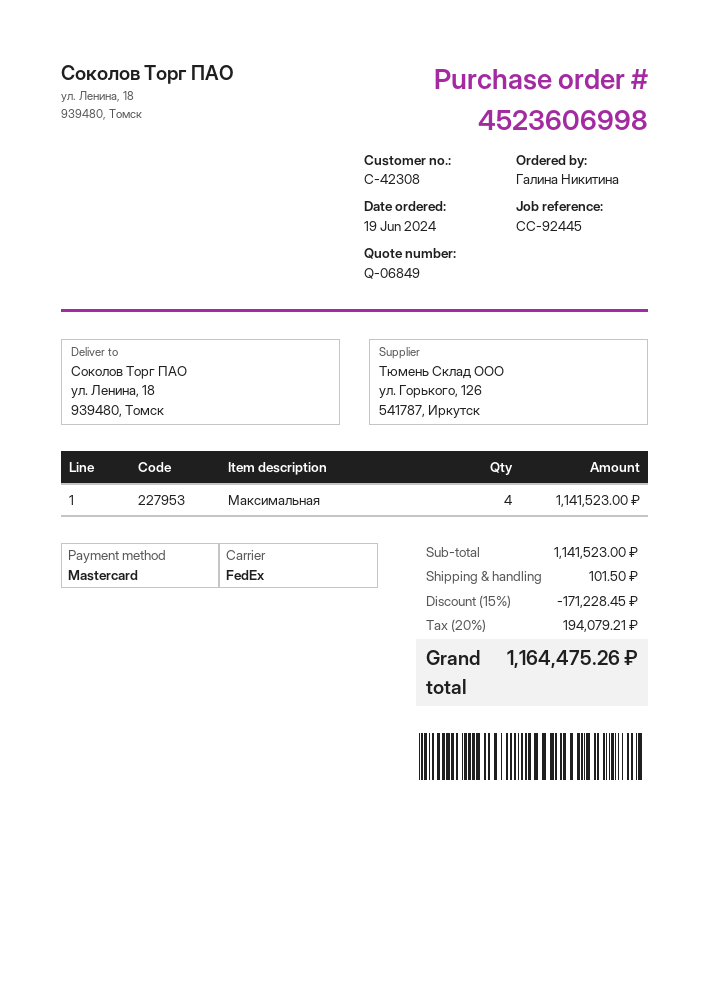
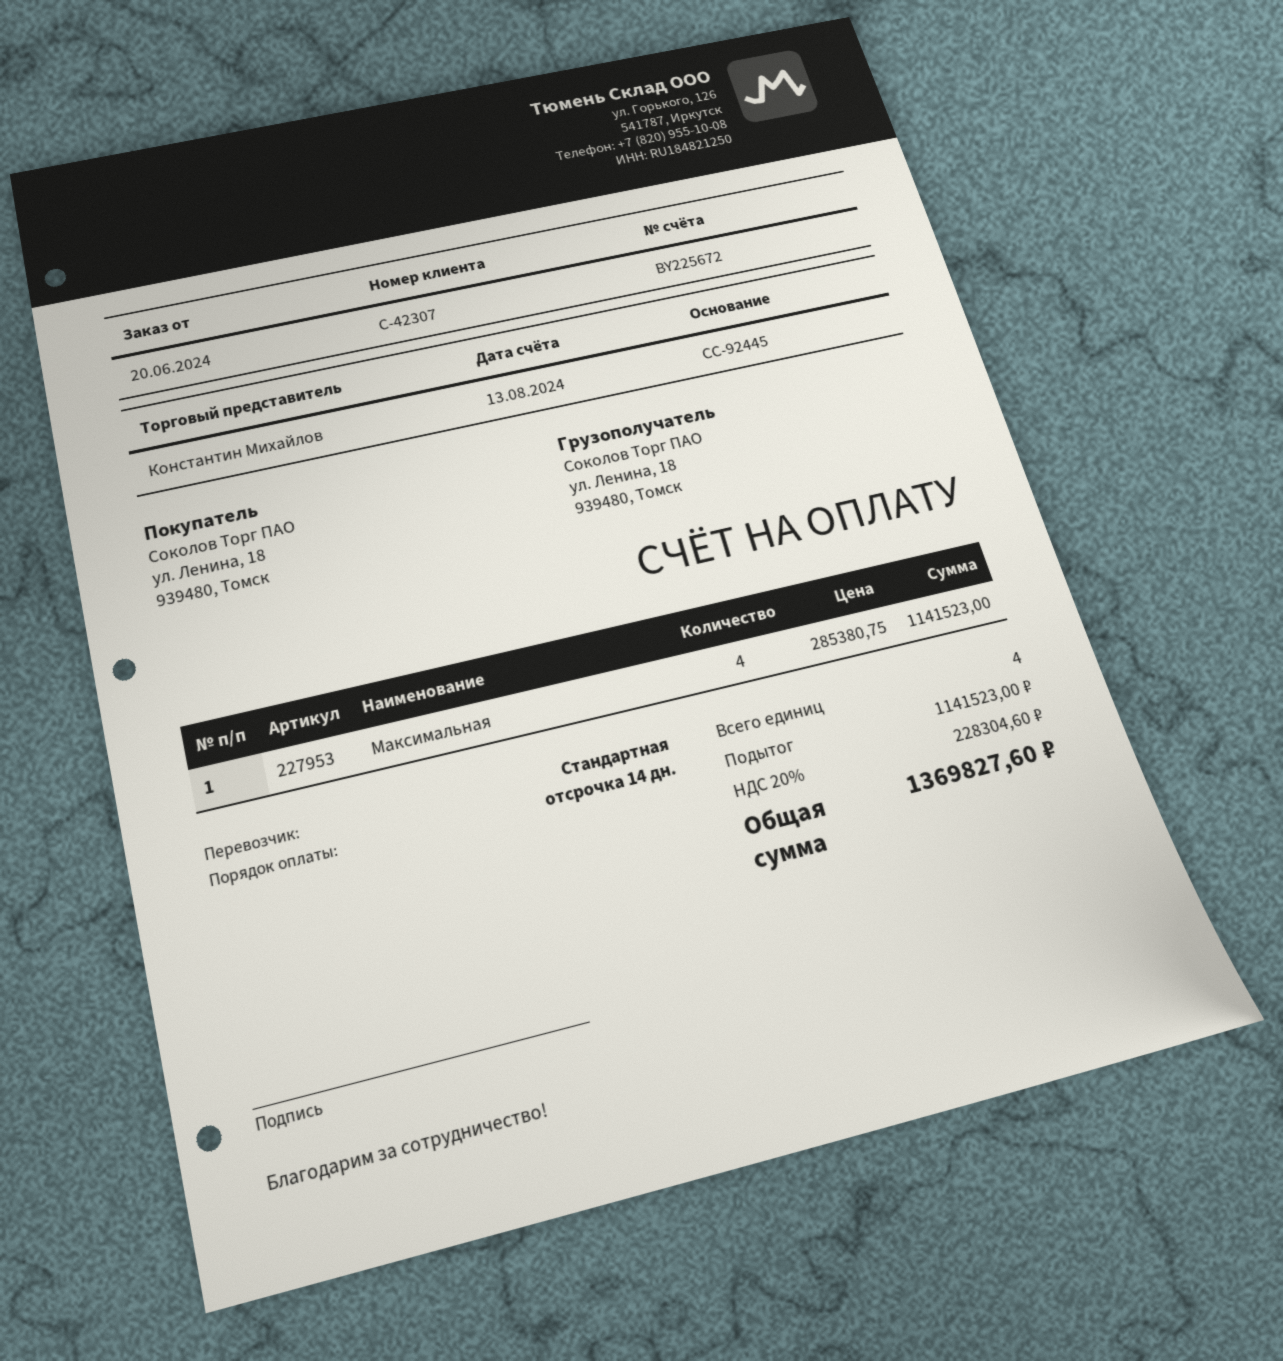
order date: 2024-06-19 -> 2024-06-20
customer number: C-42308 -> C-42307
shipping method: FedEx -> standard
discount: 15% = 171228.45 -> none
shipping: 101.50 -> none
tax: 20% = 194079.21 -> 20% = 228304.60
total: 1164475.26 -> 1369827.60

